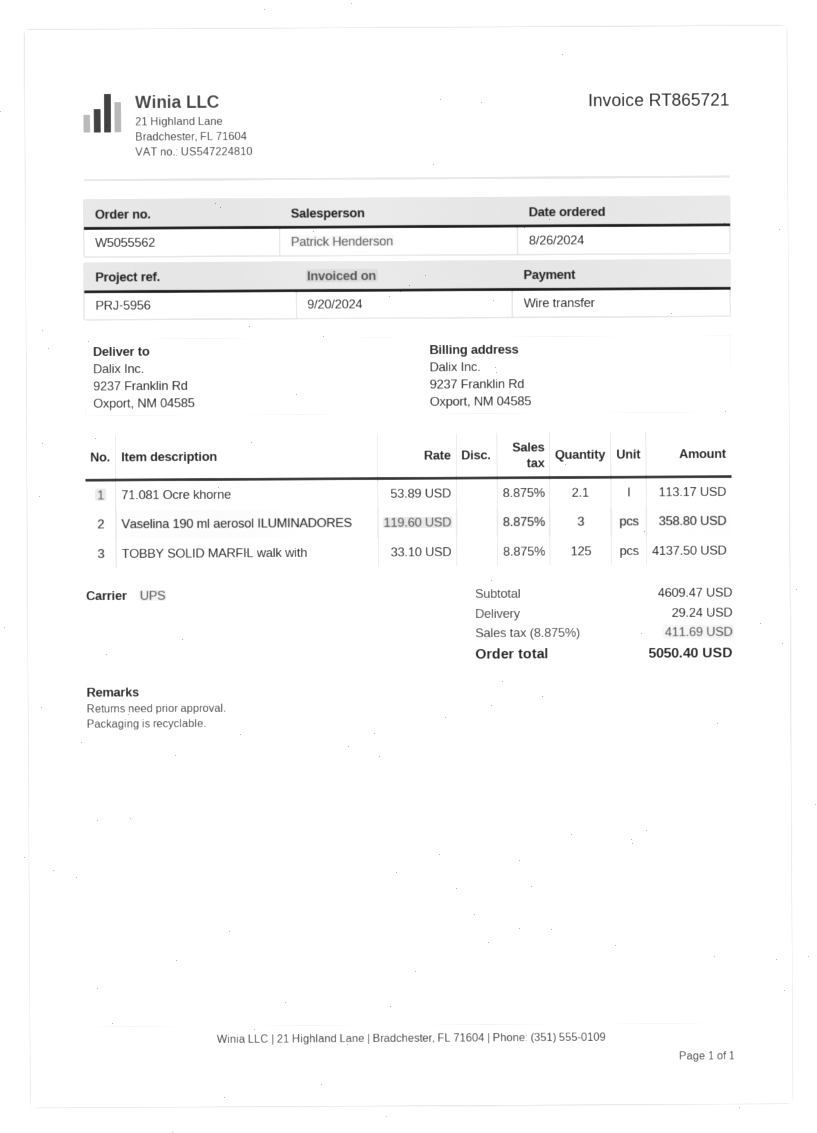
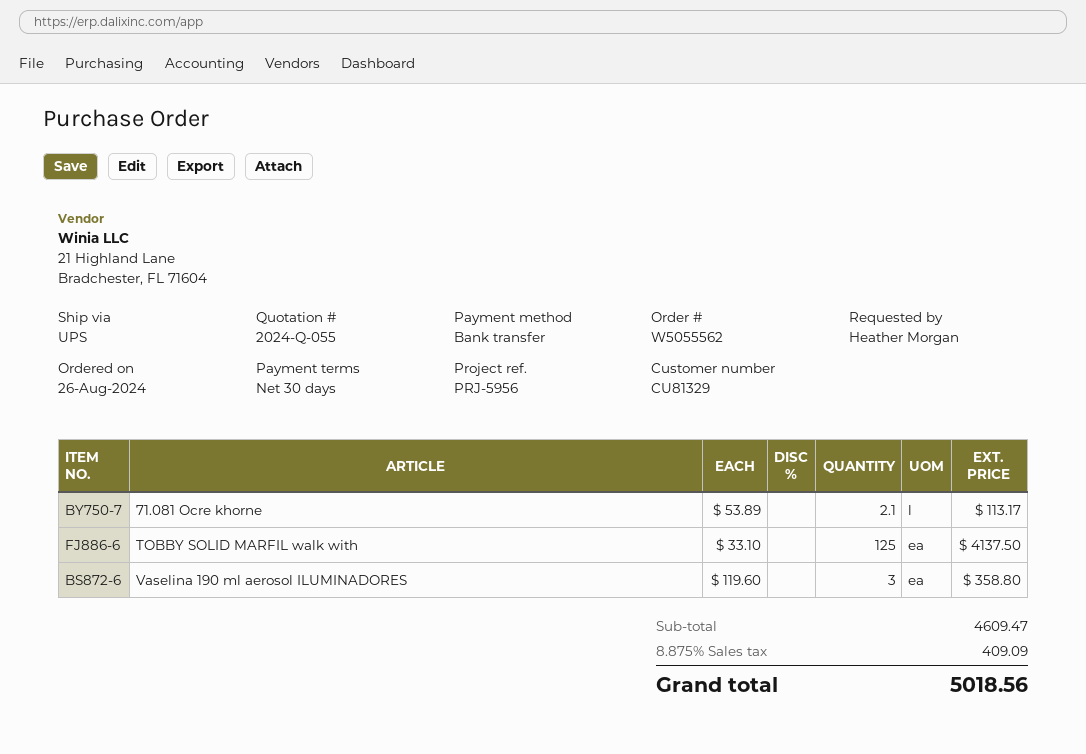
shipping: 29.24 -> none
tax: 8.875% = 411.69 -> 8.875% = 409.09
total: 5050.40 -> 5018.56

